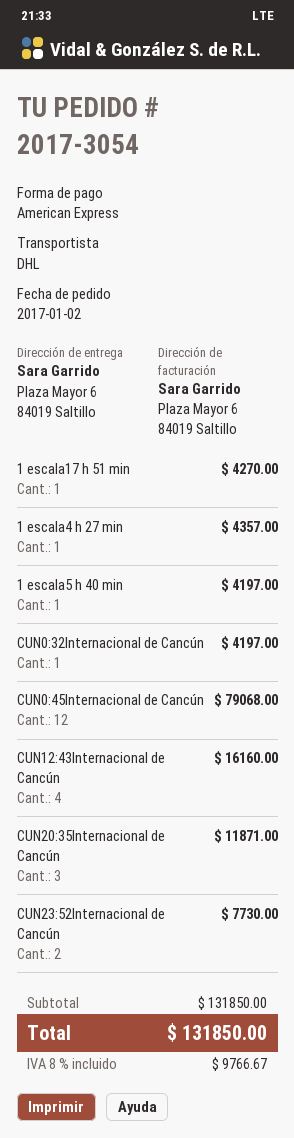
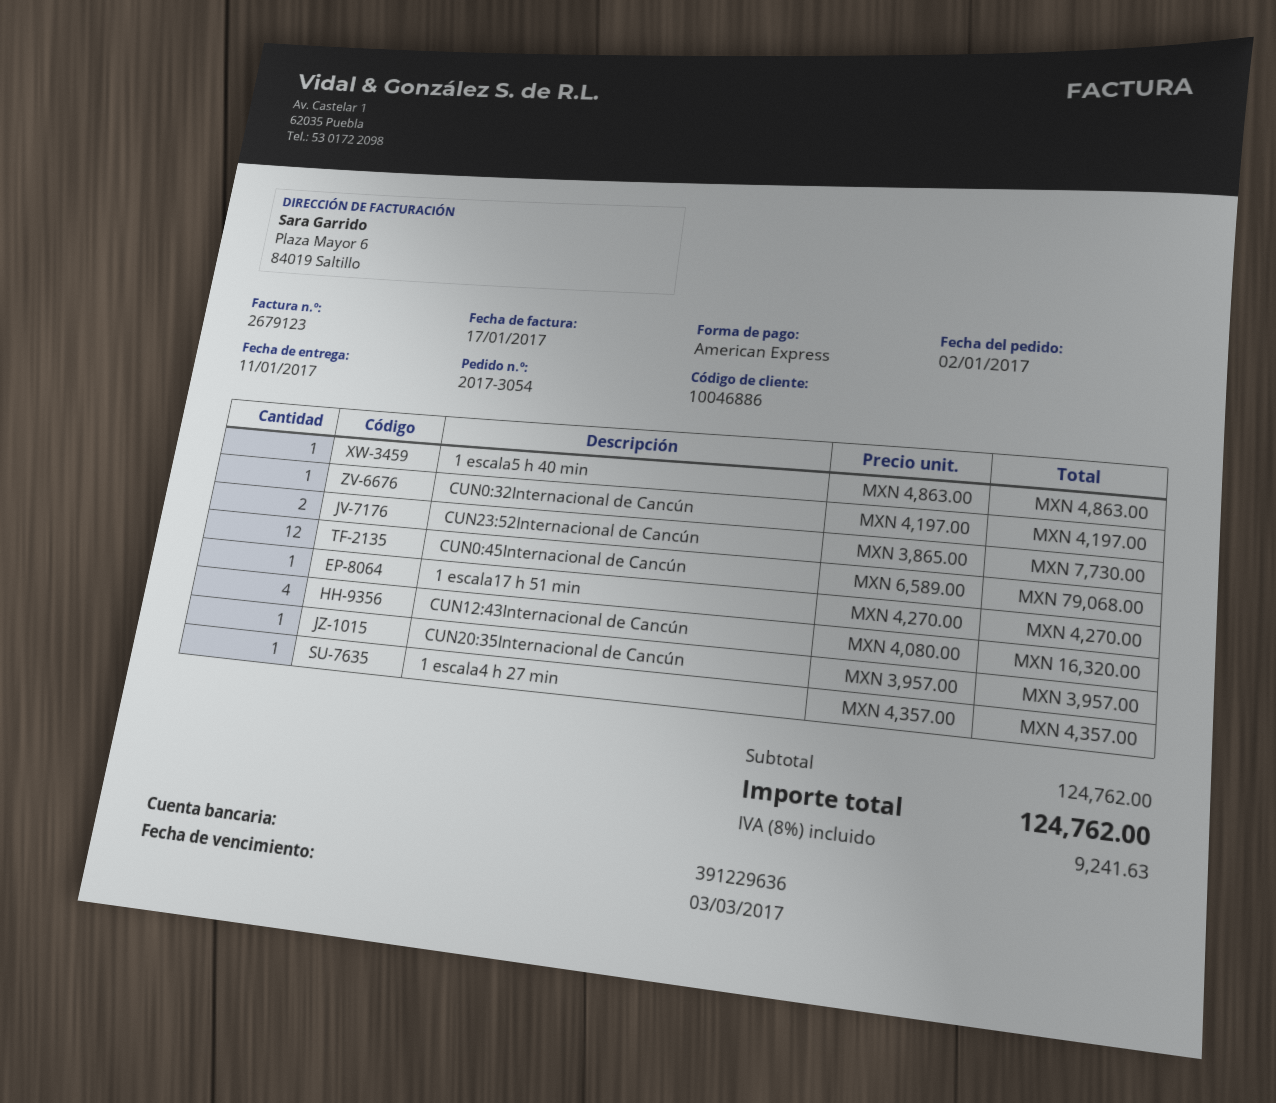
1 escala5 h 40 min: 1 for 4197.00 -> 1 for 4863.00
CUN12:43Internacional de Cancún: 4 for 16160.00 -> 4 for 16320.00
CUN20:35Internacional de Cancún: 3 for 11871.00 -> 1 for 3957.00
subtotal: 131850.00 -> 124762.00
tax: 8% = 9766.67 -> 8% = 9241.63
total: 131850.00 -> 124762.00

